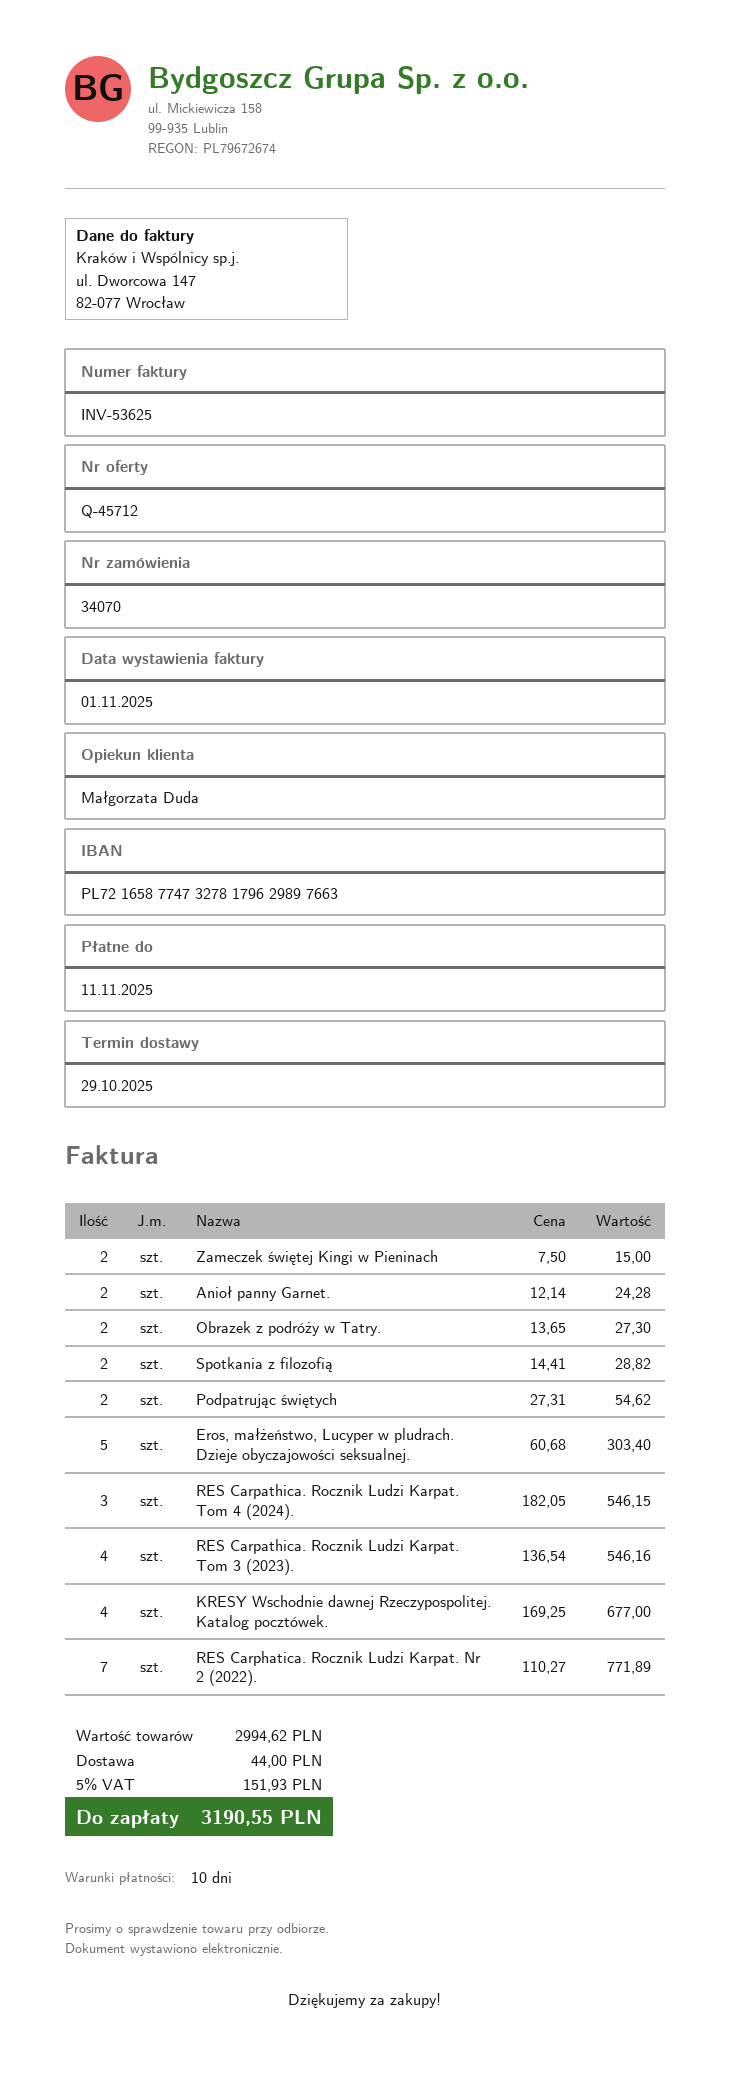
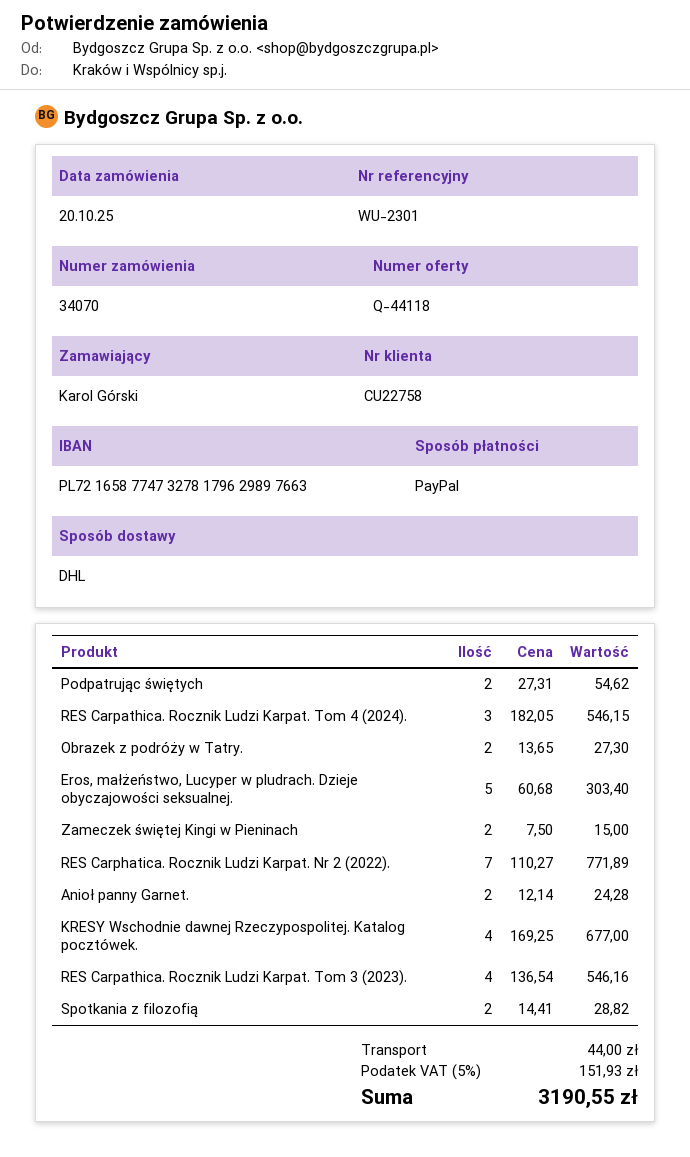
quote number: Q-45712 -> Q-44118

